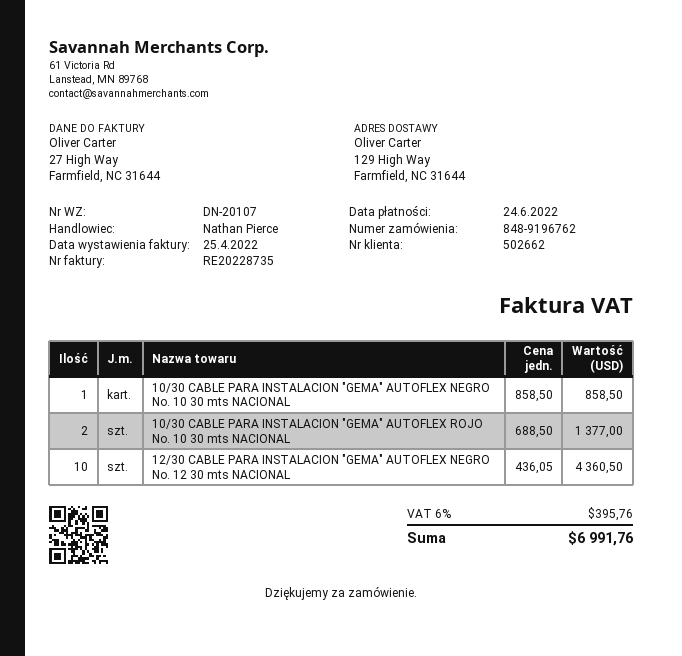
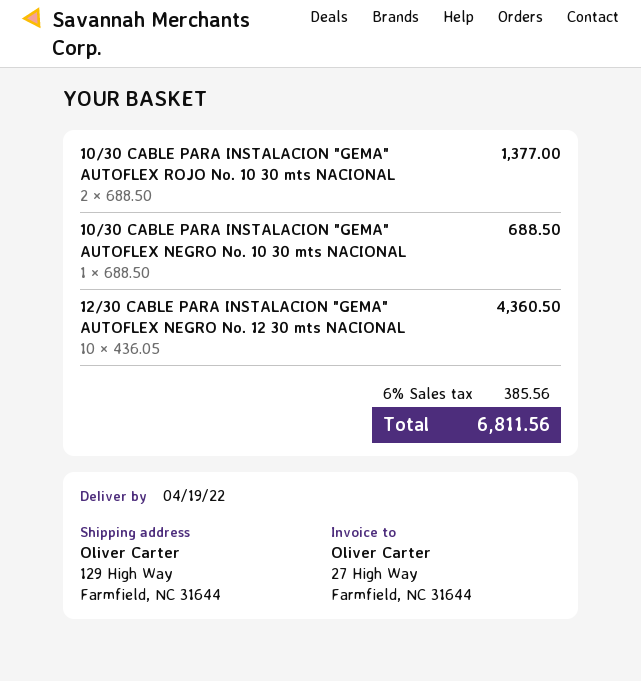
10/30 CABLE PARA INSTALACION "GEMA" AUTOFLEX NEGRO No. 10 30 mts NACIONAL: 1 x 858.50 = 858.50 -> 1 x 688.50 = 688.50
tax: 6% = 395.76 -> 6% = 385.56
total: 6991.76 -> 6811.56

